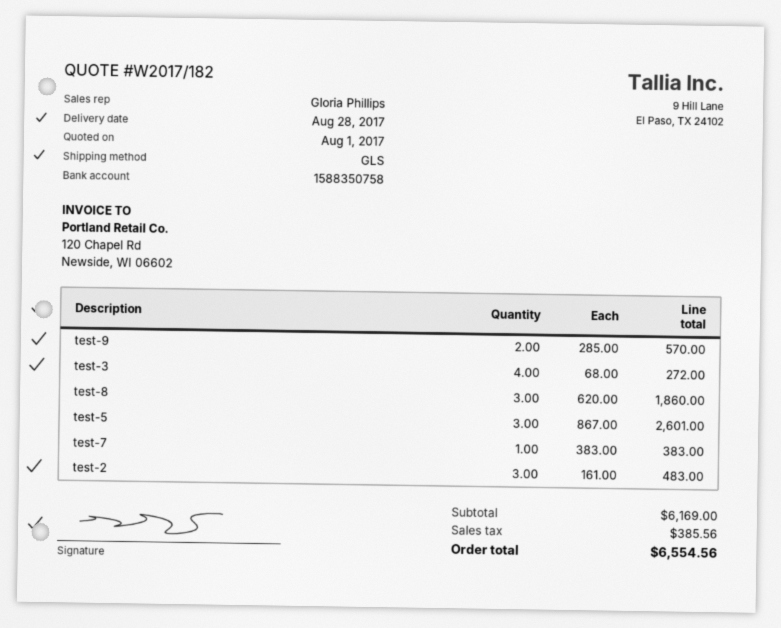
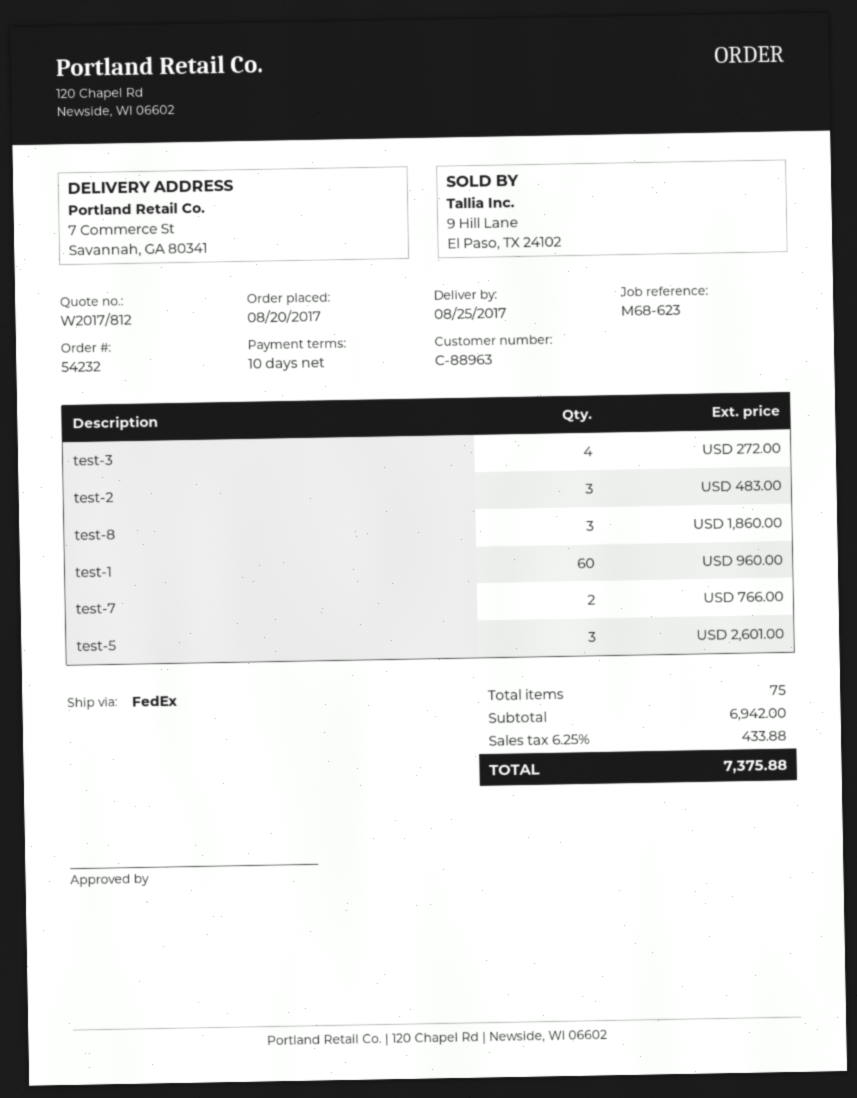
quote number: W2017/182 -> W2017/812
delivery date: 2017-08-28 -> 2017-08-25
shipping method: GLS -> FedEx
test-9: 2 for 570.00 -> none
test-7: 1 for 383.00 -> 2 for 766.00
test-1: none -> 60 for 960.00
subtotal: 6169.00 -> 6942.00
tax: 385.56 -> 433.88
total: 6554.56 -> 7375.88

